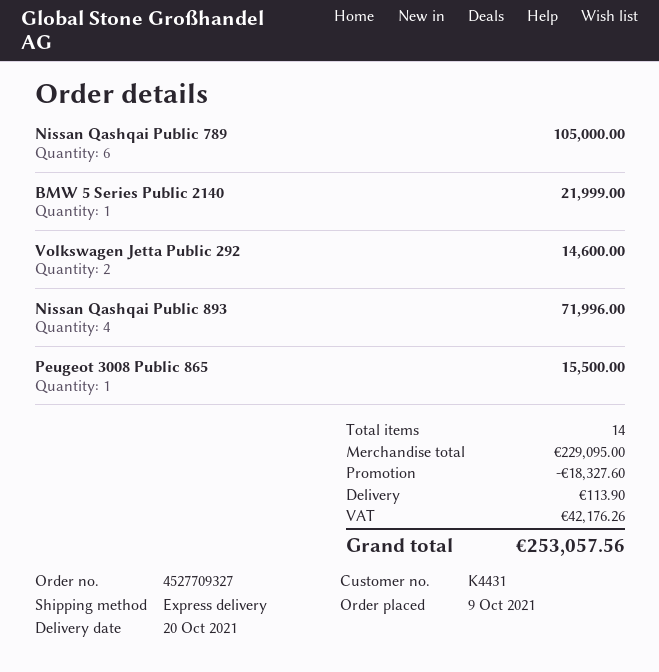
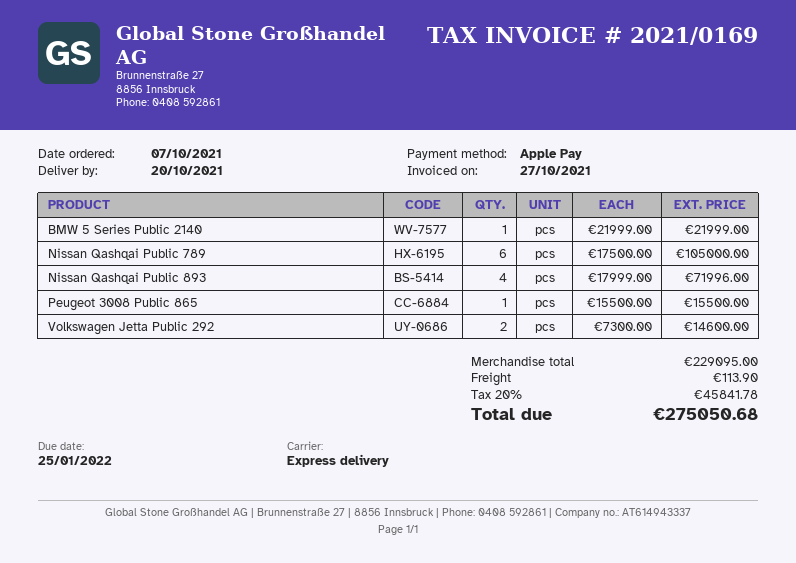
order date: 2021-10-09 -> 2021-10-07
discount: 18327.60 -> none
tax: 42176.26 -> 45841.78
total: 253057.56 -> 275050.68

